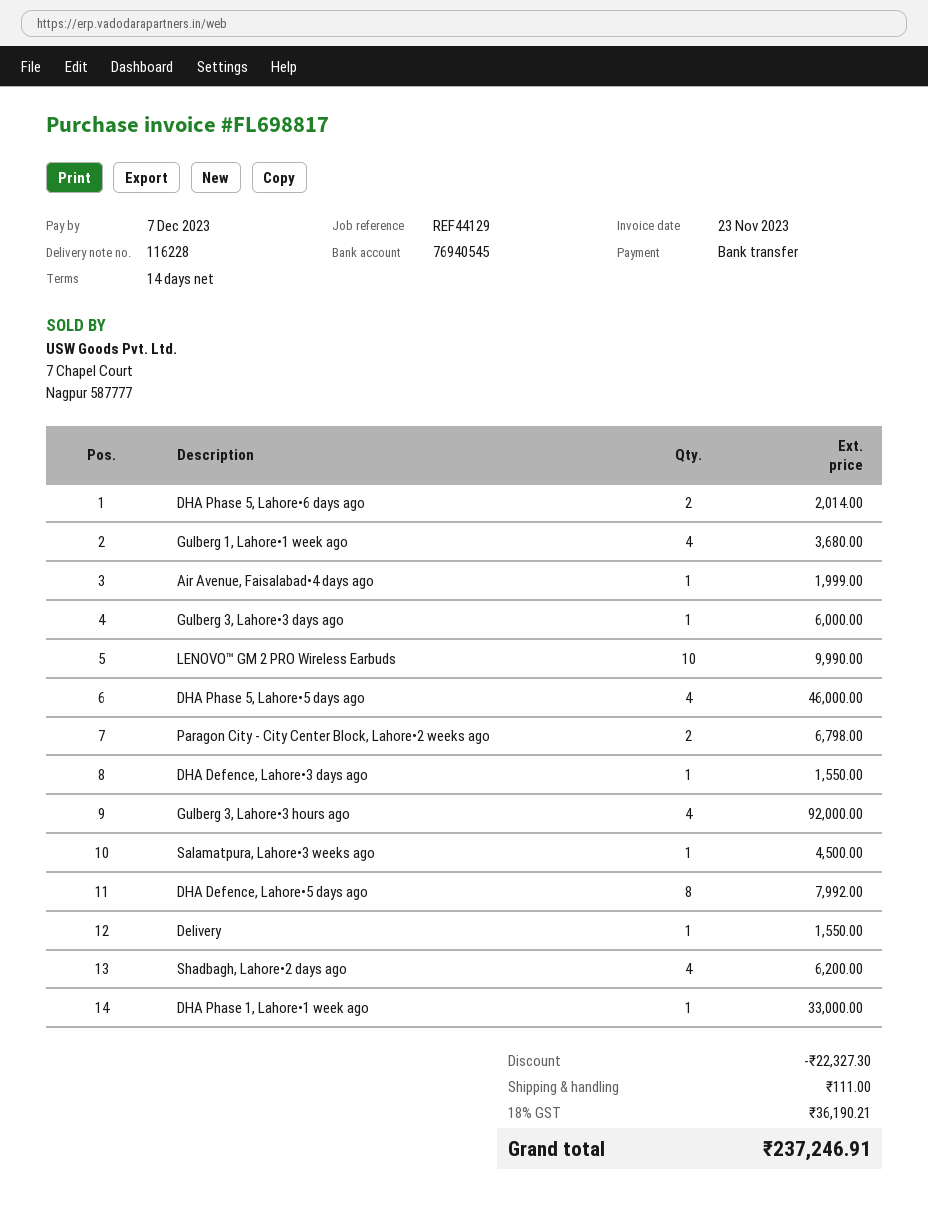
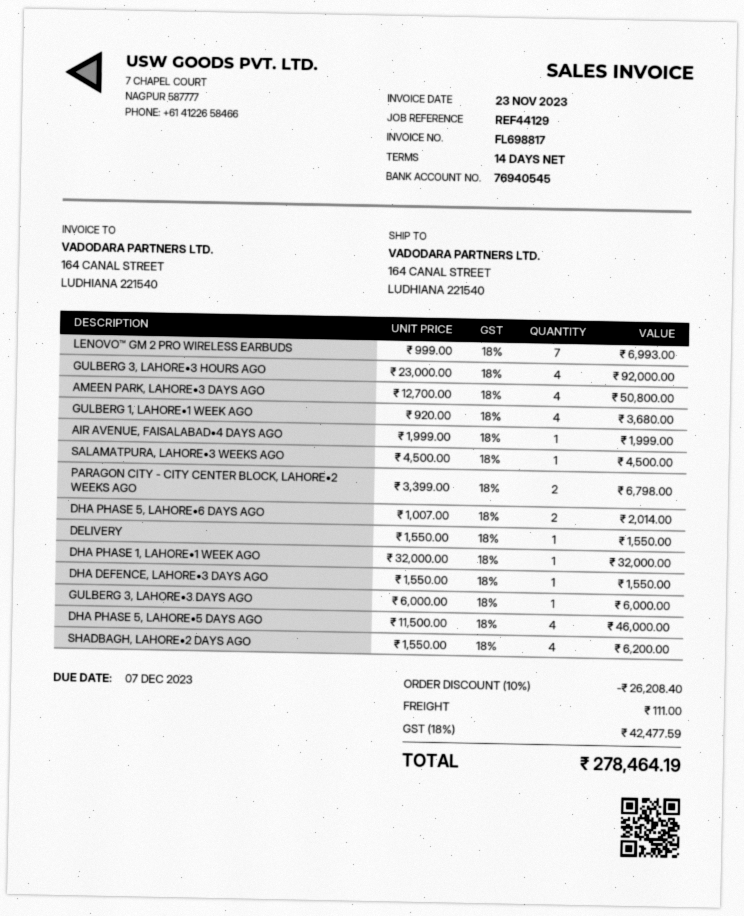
LENOVO™ GM 2 PRO Wireless Earbuds: 10 for 9990.00 -> 7 for 6993.00
DHA Defence, Lahore•5 days ago: 8 for 7992.00 -> none
DHA Phase 1, Lahore•1 week ago: 1 for 33000.00 -> 1 for 32000.00
AMEEN PARK, LAHORE•3 DAYS AGO: none -> 4 for 50800.00
discount: 22327.30 -> 26208.40
tax: 18% = 36190.21 -> 18% = 42477.59
total: 237246.91 -> 278464.19

